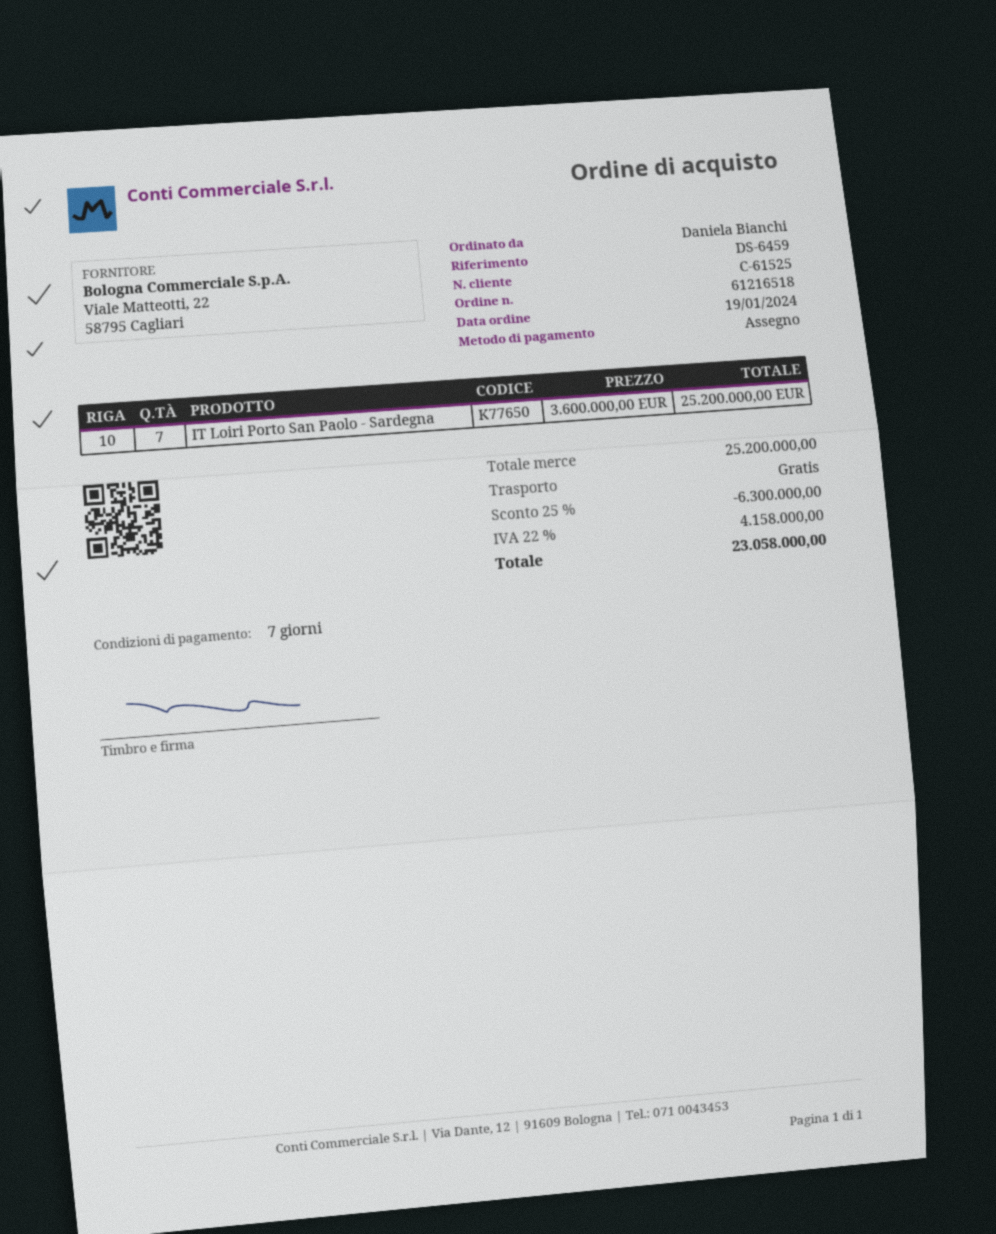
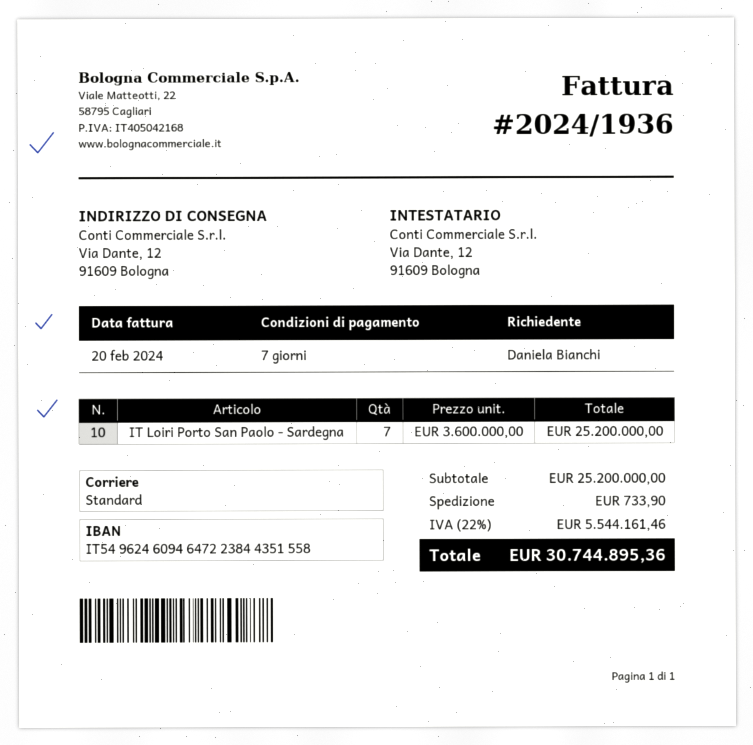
discount: 25% = 6300000.00 -> none
shipping: 0.00 -> 733.90
tax: 22% = 4158000.00 -> 22% = 5544161.46
total: 23058000.00 -> 30744895.36

